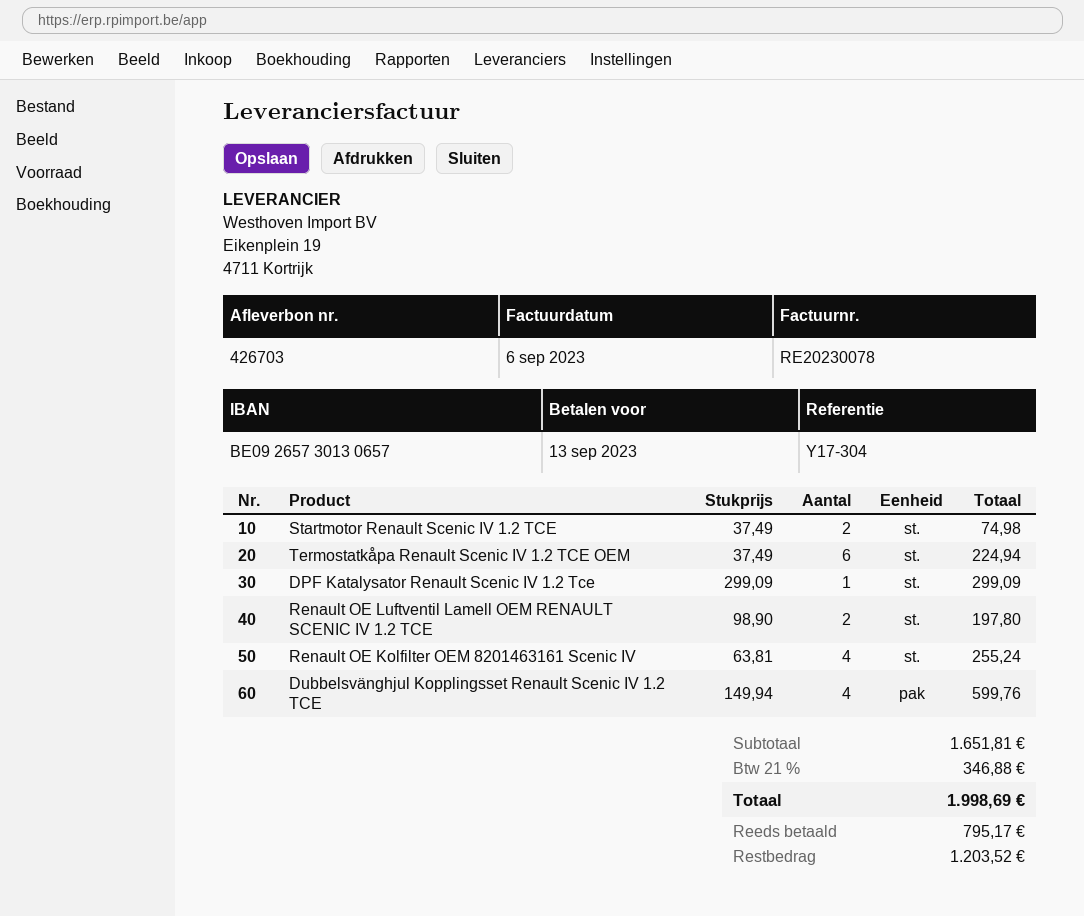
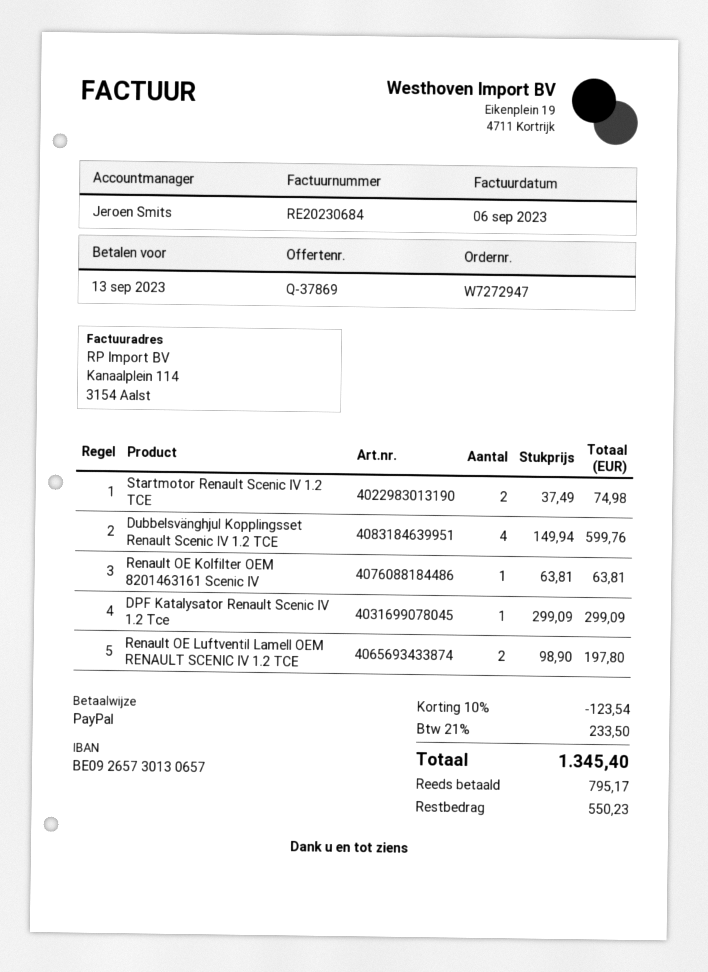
invoice number: RE20230078 -> RE20230684
Termostatkåpa Renault Scenic IV 1.2 TCE OEM: 6 x 37.49 = 224.94 -> none
Renault OE Kolfilter OEM 8201463161 Scenic IV: 4 x 63.81 = 255.24 -> 1 x 63.81 = 63.81
discount: none -> 10% = 123.54
tax: 21% = 346.88 -> 21% = 233.50
total: 1998.69 -> 1345.40
balance: 1203.52 -> 550.23

